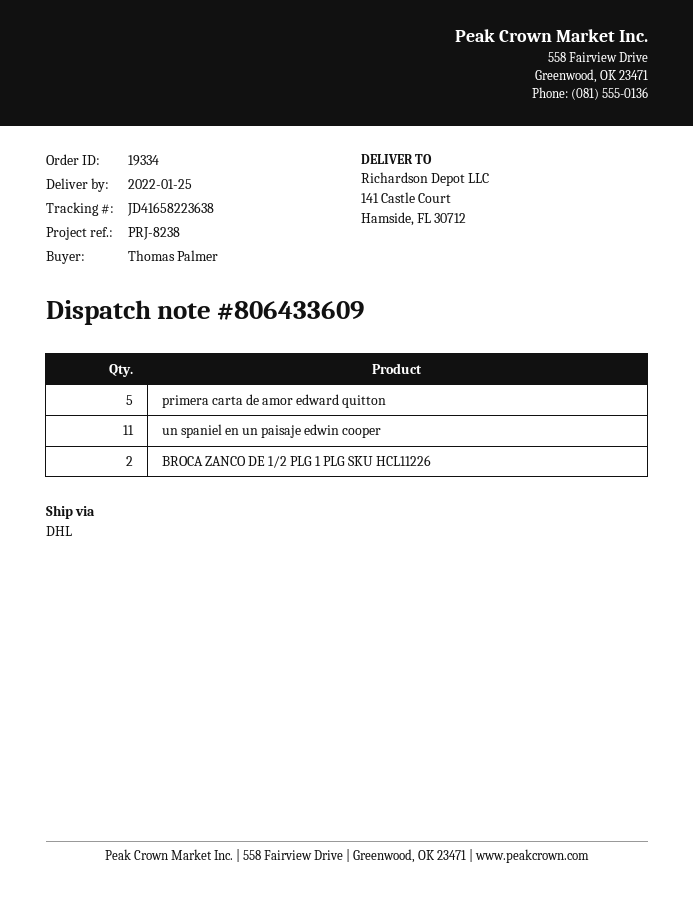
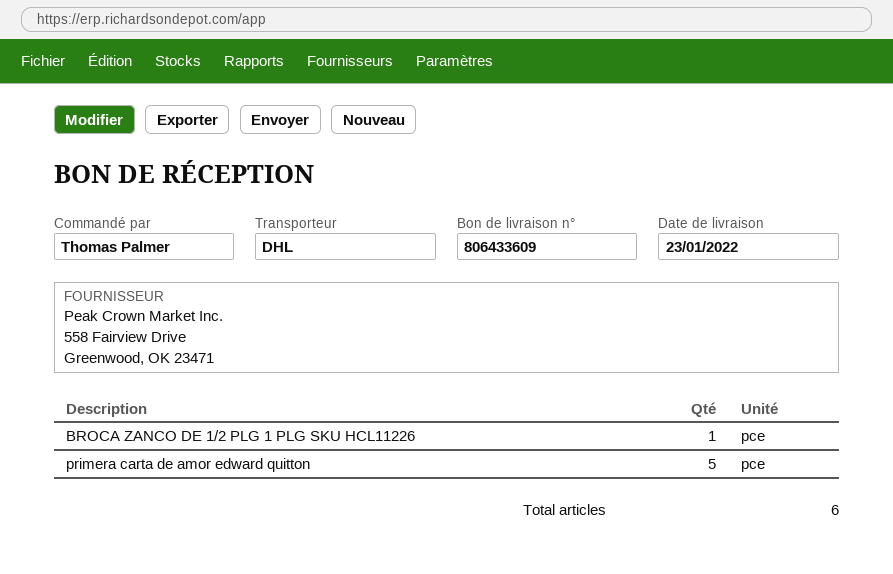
delivery date: 2022-01-25 -> 2022-01-23
un spaniel en un paisaje edwin cooper: 11 -> none
BROCA ZANCO DE 1/2 PLG 1 PLG SKU HCL11226: 2 -> 1

